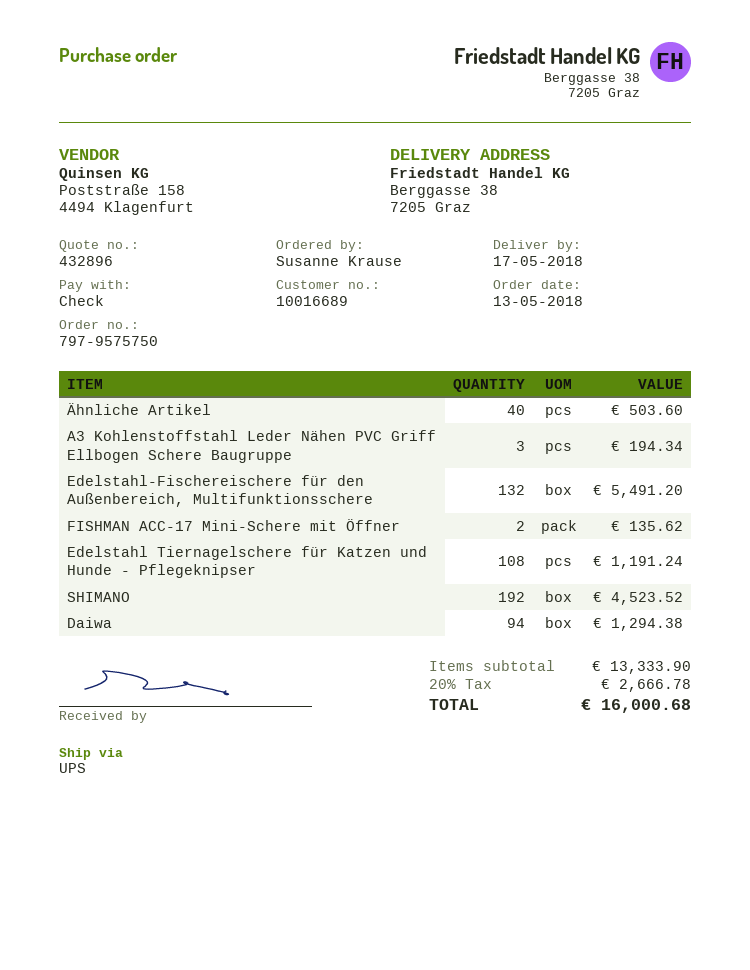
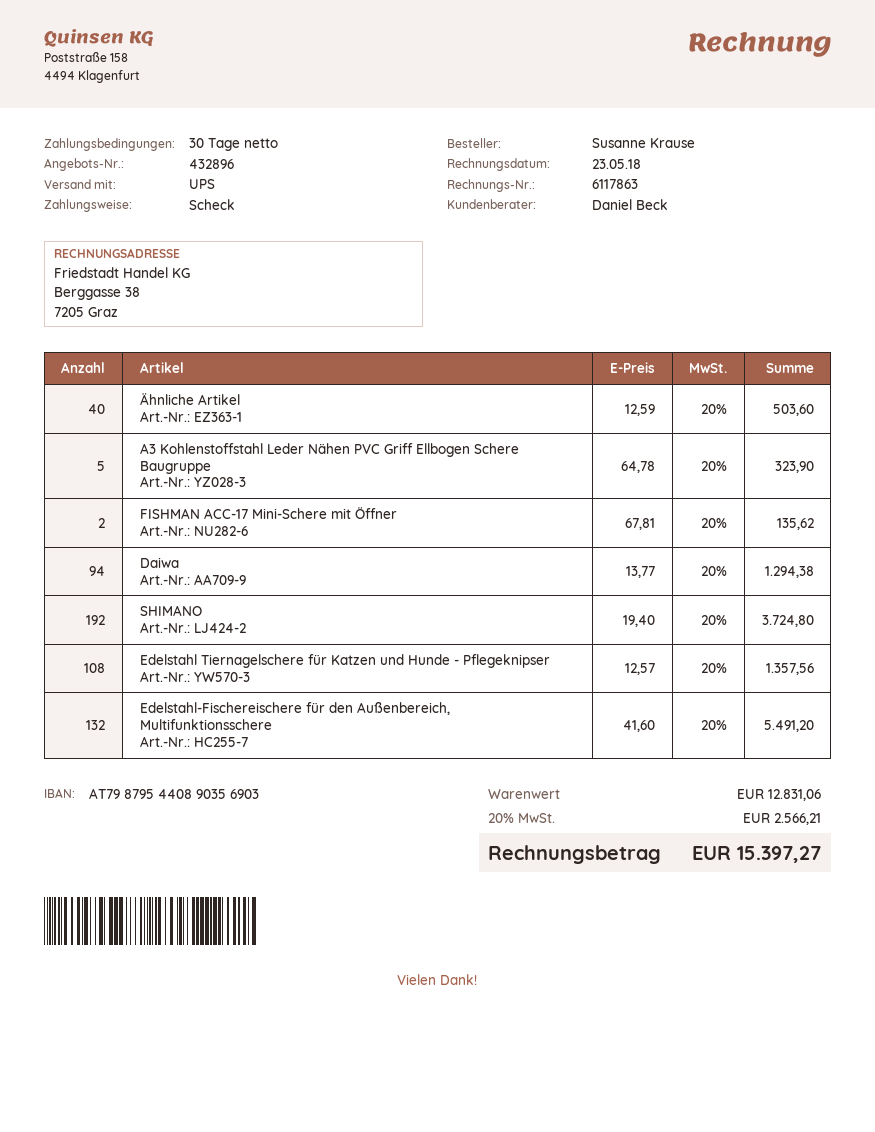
A3 Kohlenstoffstahl Leder Nähen PVC Griff Ellbogen Schere Baugruppe: 3 for 194.34 -> 5 for 323.90
Edelstahl Tiernagelschere für Katzen und Hunde - Pflegeknipser: 108 for 1191.24 -> 108 for 1357.56
SHIMANO: 192 for 4523.52 -> 192 for 3724.80
subtotal: 13333.90 -> 12831.06
tax: 20% = 2666.78 -> 20% = 2566.21
total: 16000.68 -> 15397.27

